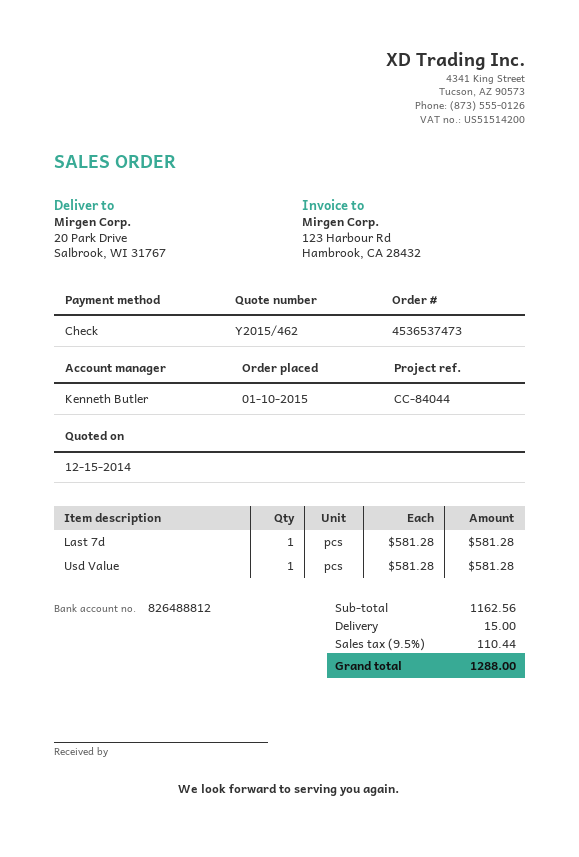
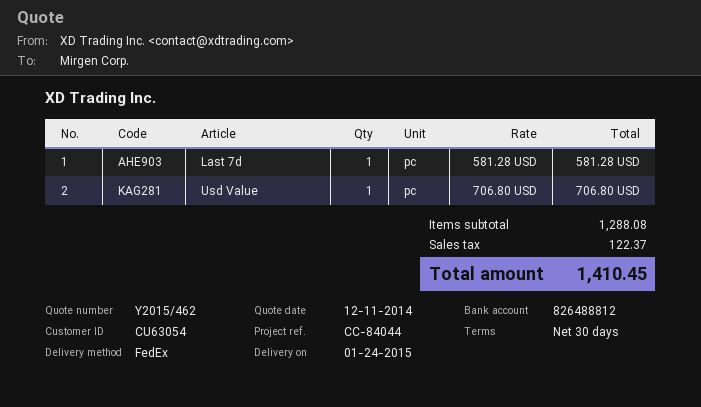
quote date: 2014-12-15 -> 2014-12-11
Usd Value: 1 x 581.28 = 581.28 -> 1 x 706.80 = 706.80
subtotal: 1162.56 -> 1288.08
shipping: 15.00 -> none
tax: 110.44 -> 122.37
total: 1288.00 -> 1410.45

